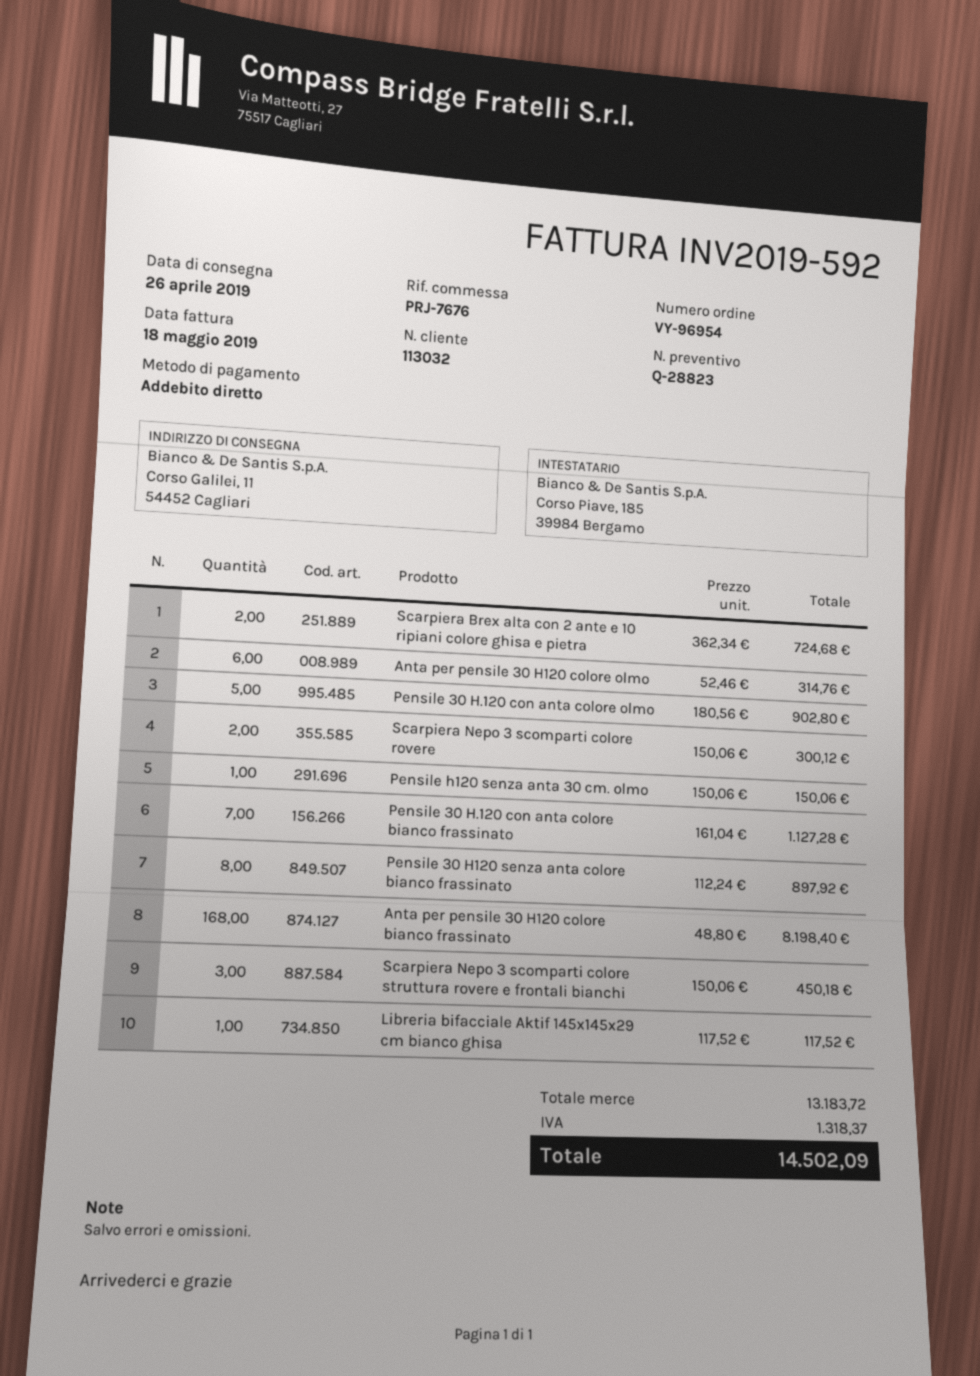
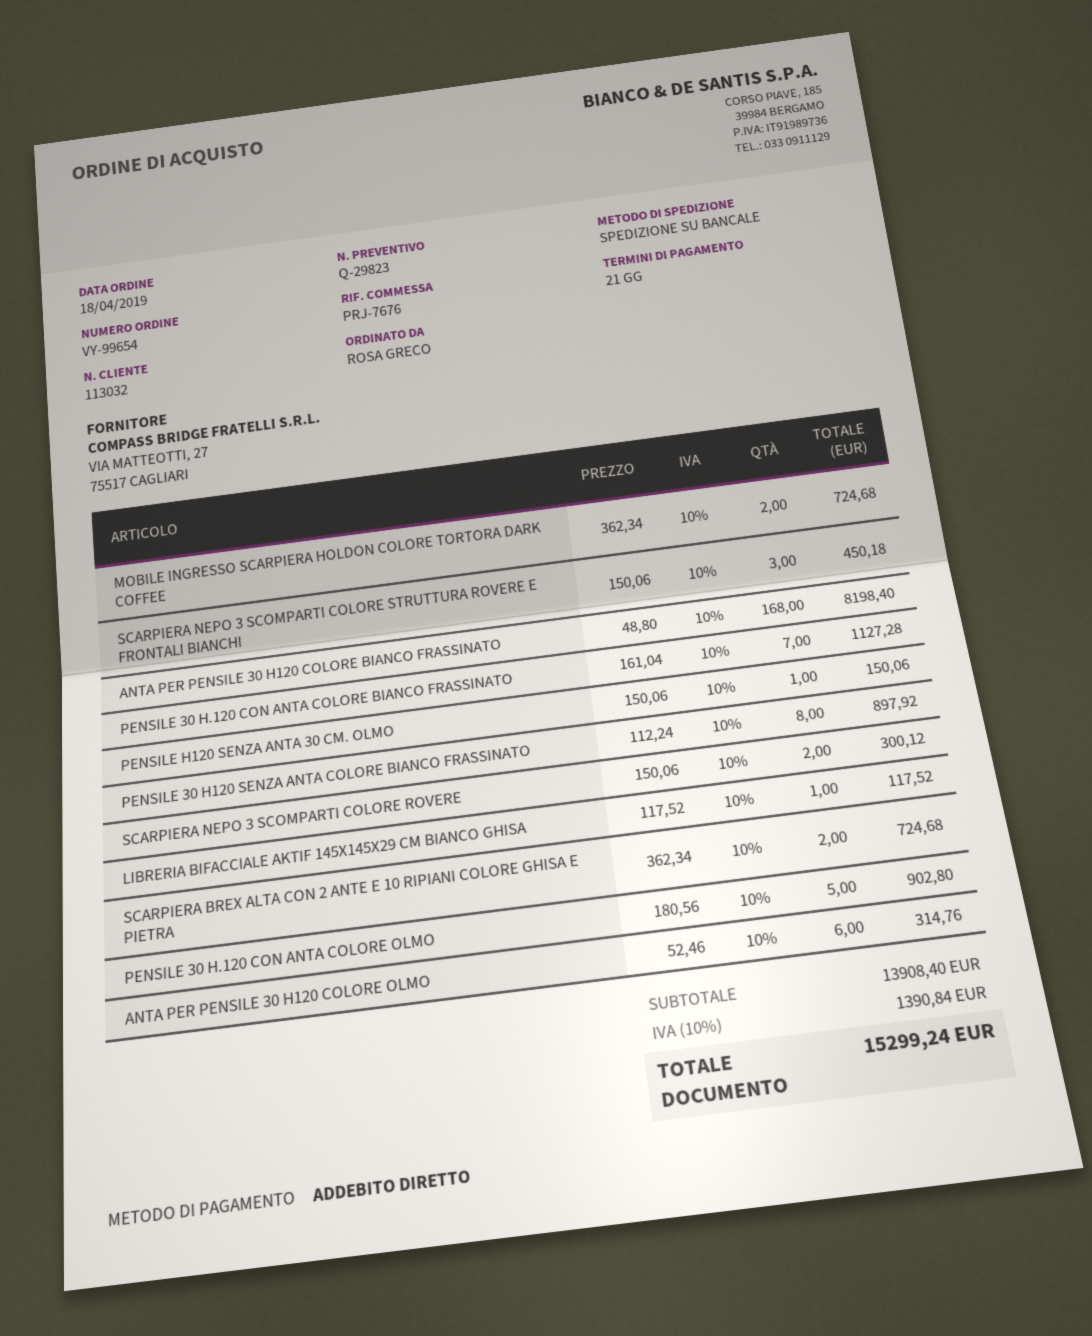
quote number: Q-28823 -> Q-29823
order number: VY-96954 -> VY-99654
MOBILE INGRESSO SCARPIERA HOLDON COLORE TORTORA DARK COFFEE: none -> 2 x 362.34 = 724.68
subtotal: 13183.72 -> 13908.40
tax: 1318.37 -> 1390.84
total: 14502.09 -> 15299.24

